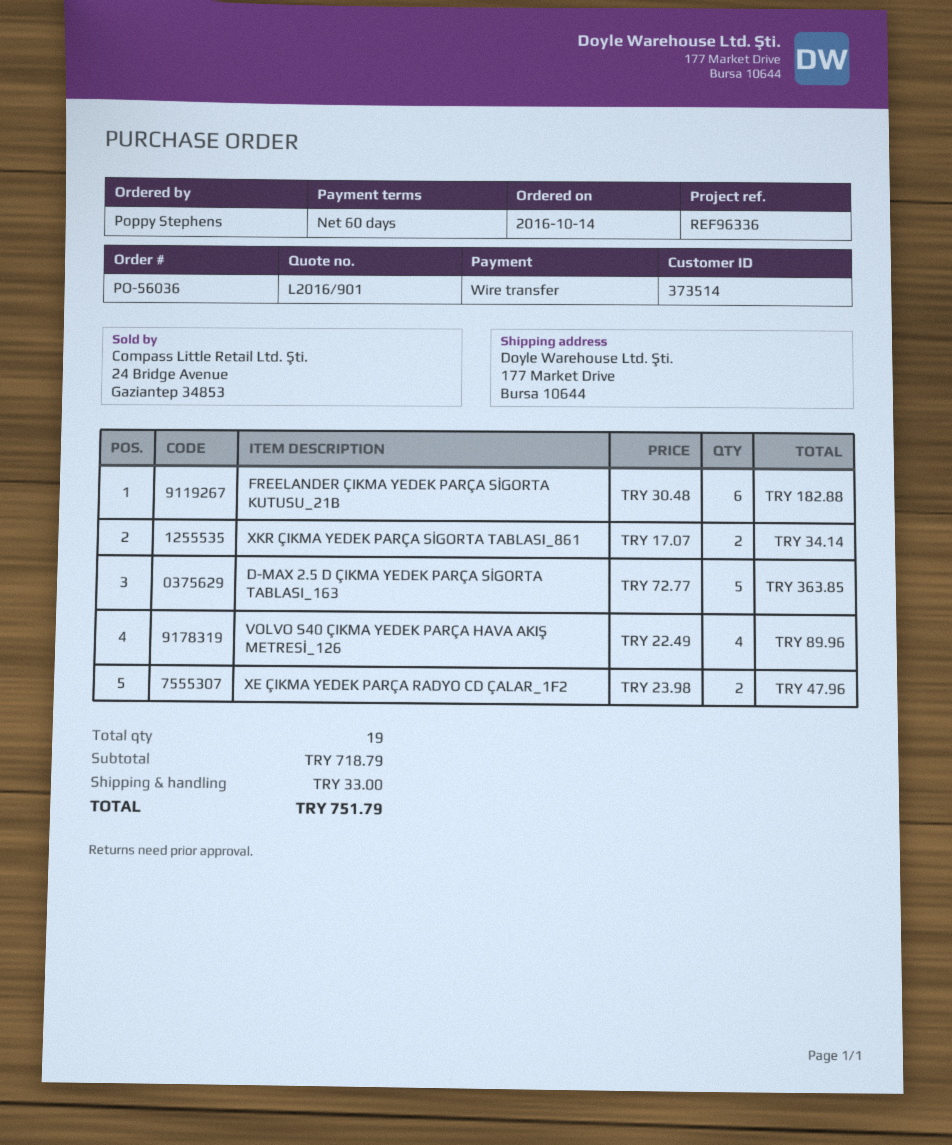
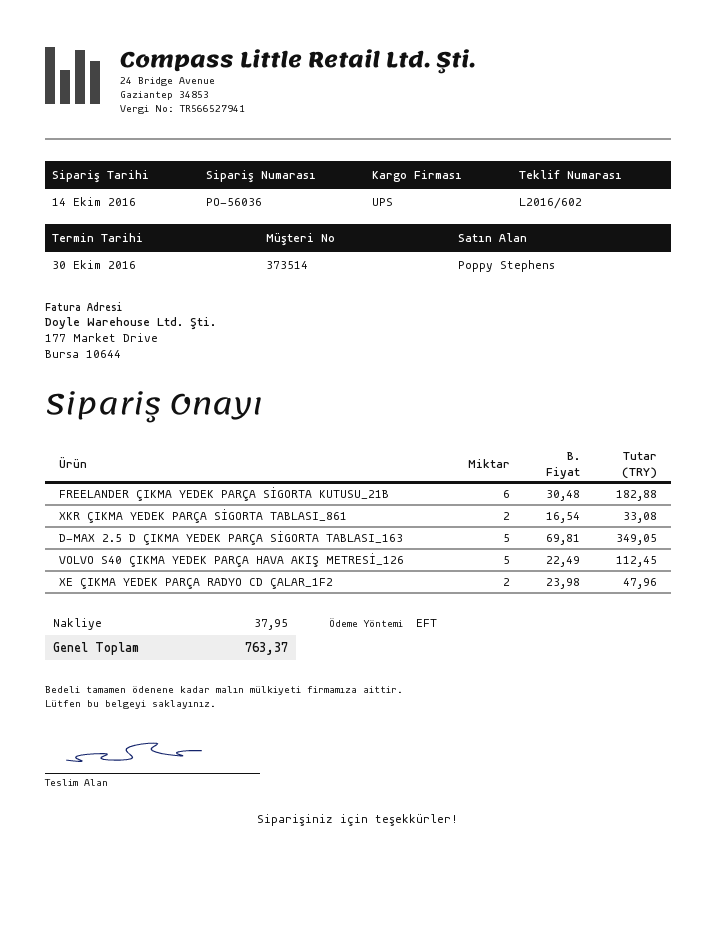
quote number: L2016/901 -> L2016/602
XKR ÇIKMA YEDEK PARÇA SİGORTA TABLASI_861: 2 x 17.07 = 34.14 -> 2 x 16.54 = 33.08
D-MAX 2.5 D ÇIKMA YEDEK PARÇA SİGORTA TABLASI_163: 5 x 72.77 = 363.85 -> 5 x 69.81 = 349.05
VOLVO S40 ÇIKMA YEDEK PARÇA HAVA AKIŞ METRESİ_126: 4 x 22.49 = 89.96 -> 5 x 22.49 = 112.45
shipping: 33.00 -> 37.95
total: 751.79 -> 763.37

